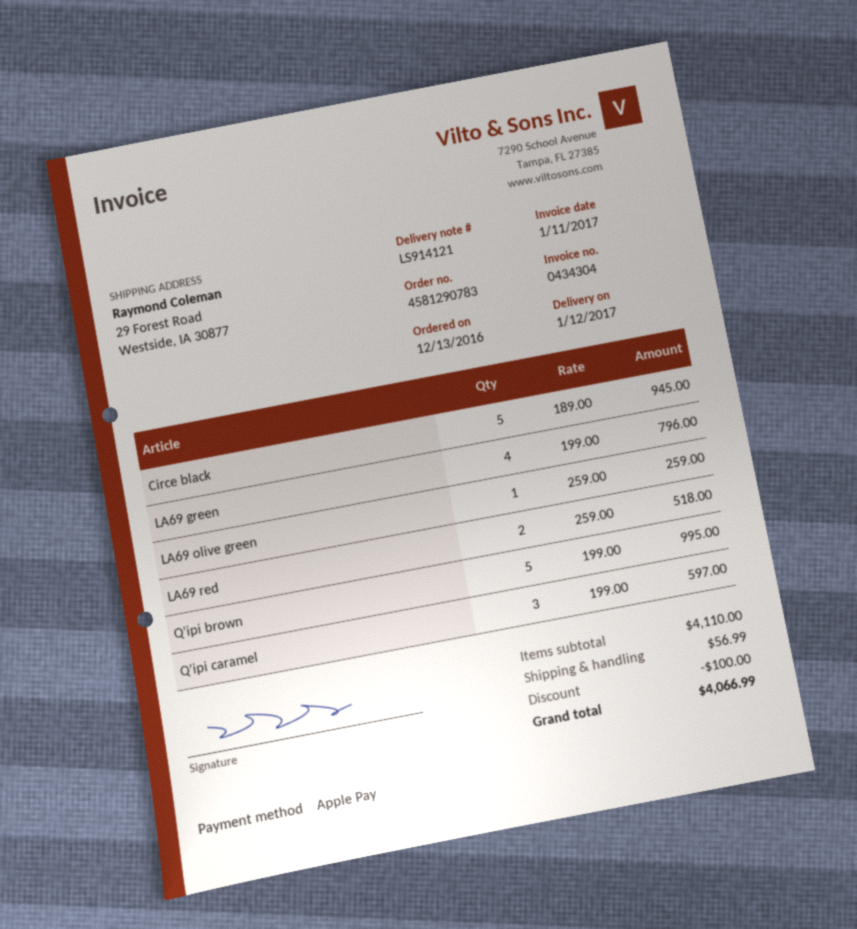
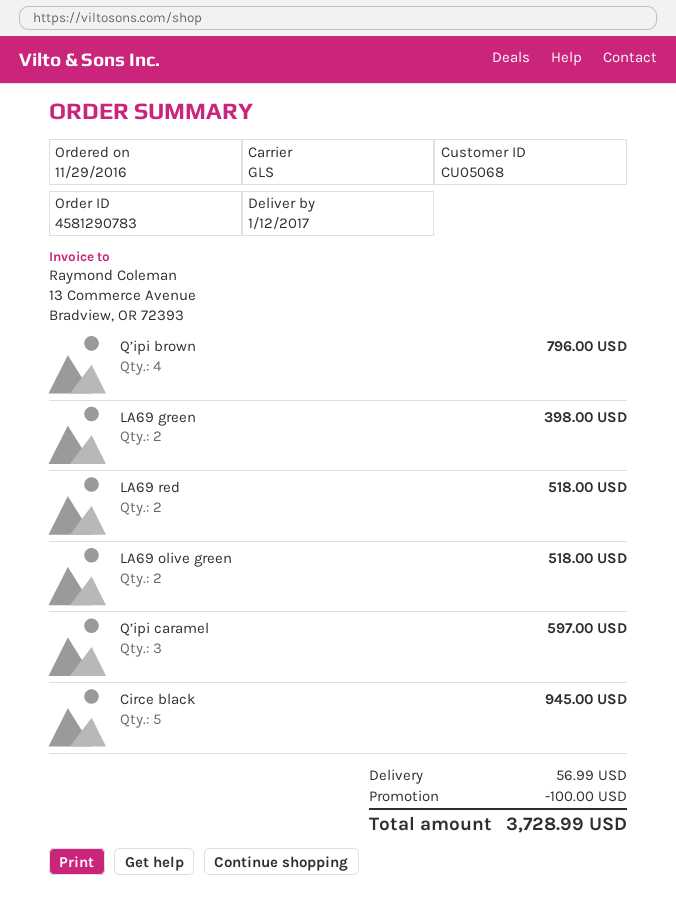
order date: 2016-12-13 -> 2016-11-29
LA69 green: 4 for 796.00 -> 2 for 398.00
LA69 olive green: 1 for 259.00 -> 2 for 518.00
Q’ipi brown: 5 for 995.00 -> 4 for 796.00
total: 4066.99 -> 3728.99

